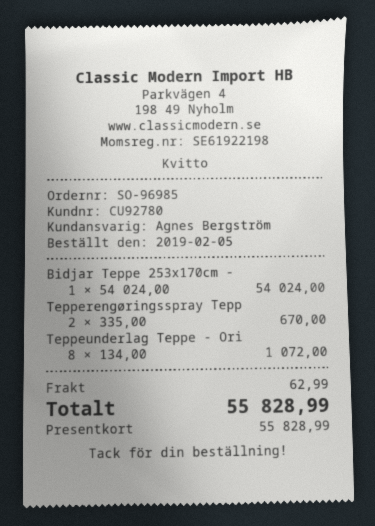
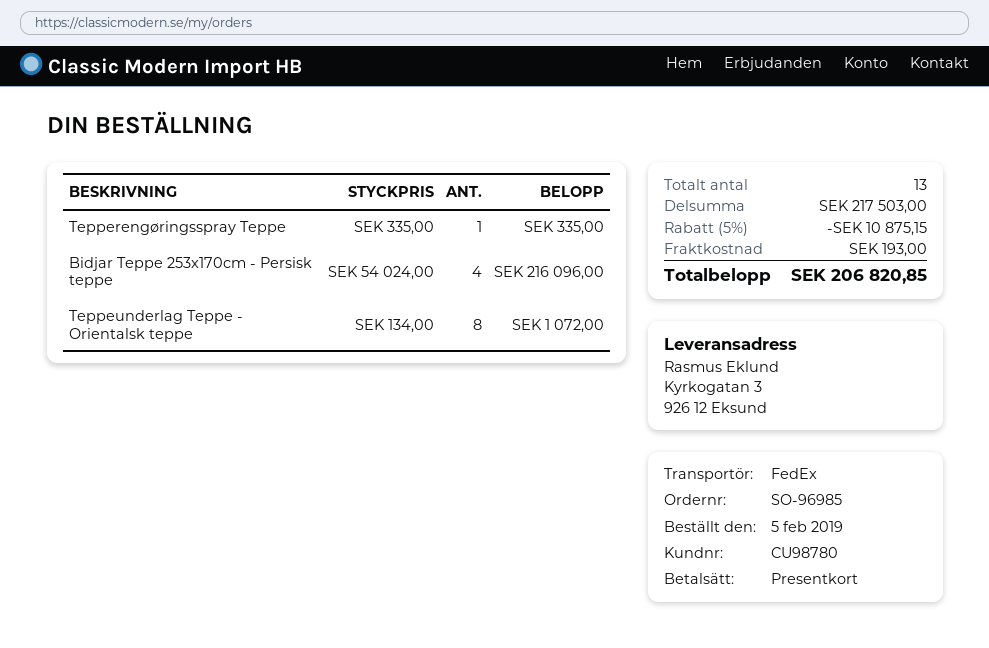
customer number: CU92780 -> CU98780
Bidjar Teppe 253x170cm -: 1 x 54024.00 = 54024.00 -> 4 x 54024.00 = 216096.00
Tepperengøringsspray Tepp: 2 x 335.00 = 670.00 -> 1 x 335.00 = 335.00
discount: none -> 5% = 10875.15
shipping: 62.99 -> 193.00
total: 55828.99 -> 206820.85

